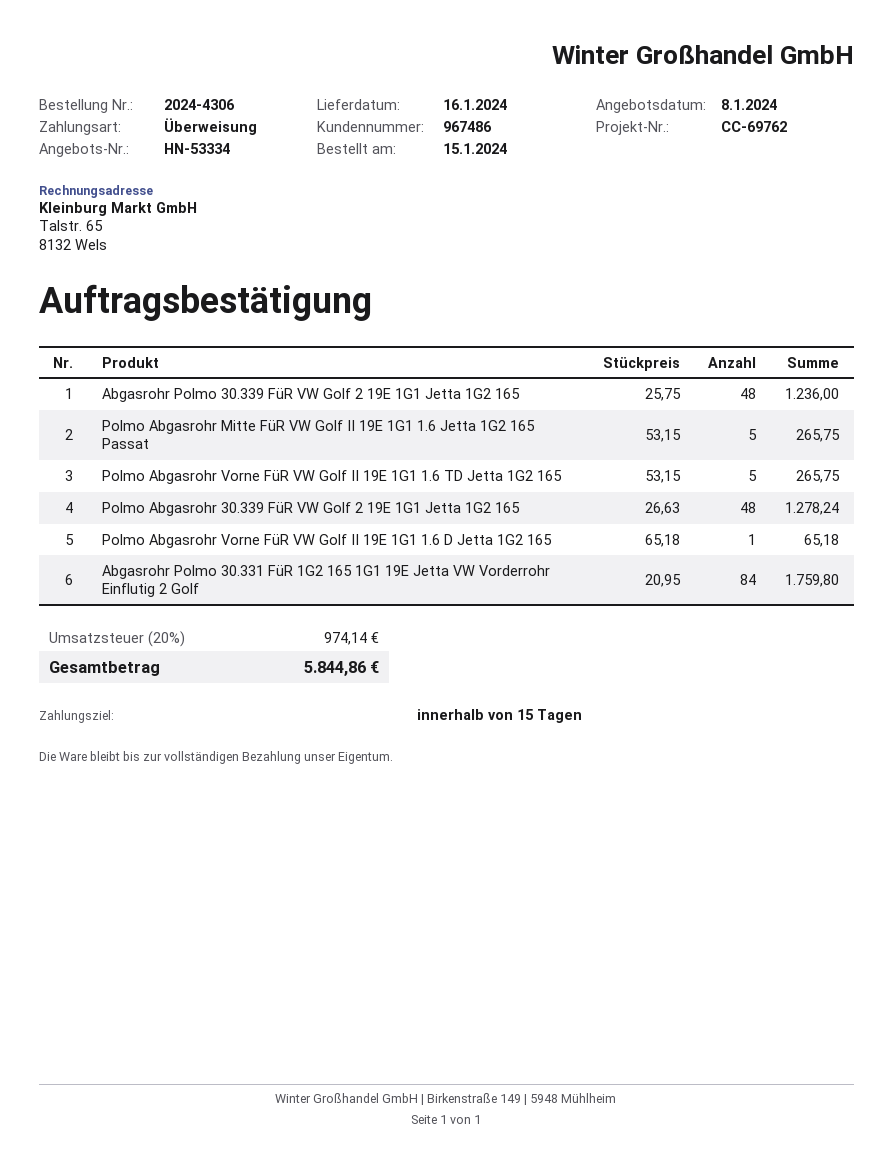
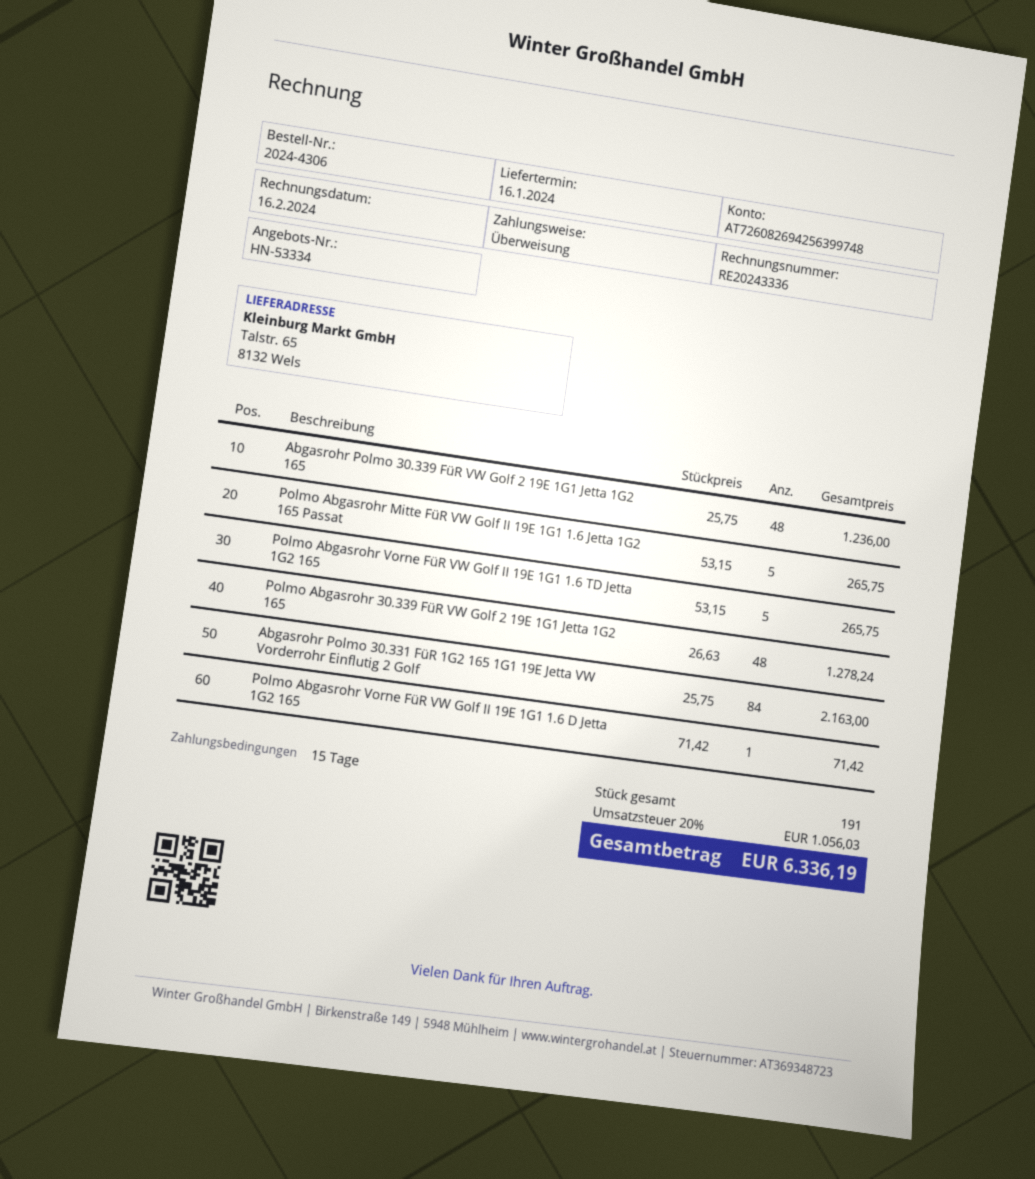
Polmo Abgasrohr Vorne FüR VW Golf II 19E 1G1 1.6 D Jetta 1G2 165: 1 x 65.18 = 65.18 -> 1 x 71.42 = 71.42
Abgasrohr Polmo 30.331 FüR 1G2 165 1G1 19E Jetta VW Vorderrohr Einflutig 2 Golf: 84 x 20.95 = 1759.80 -> 84 x 25.75 = 2163.00
tax: 20% = 974.14 -> 20% = 1056.03
total: 5844.86 -> 6336.19

